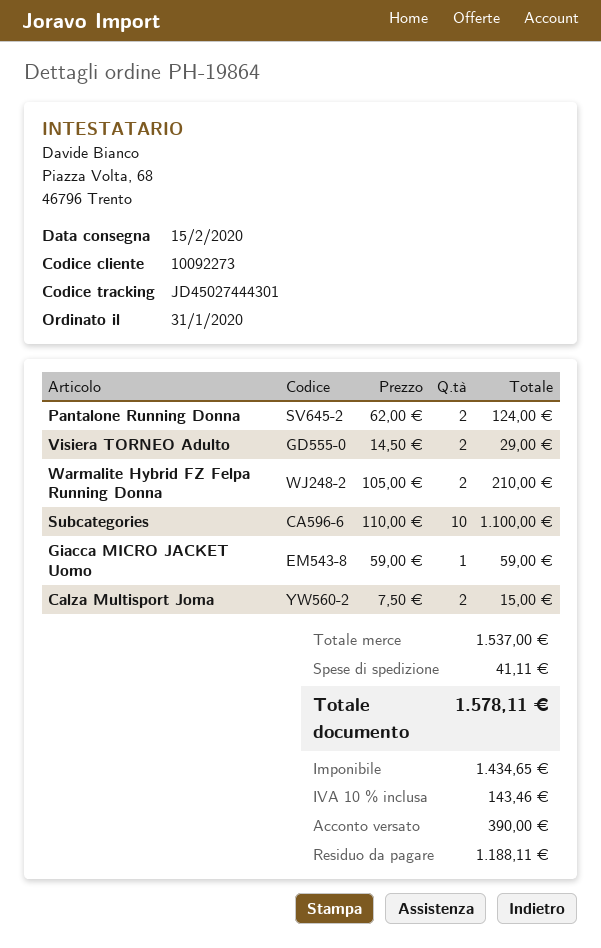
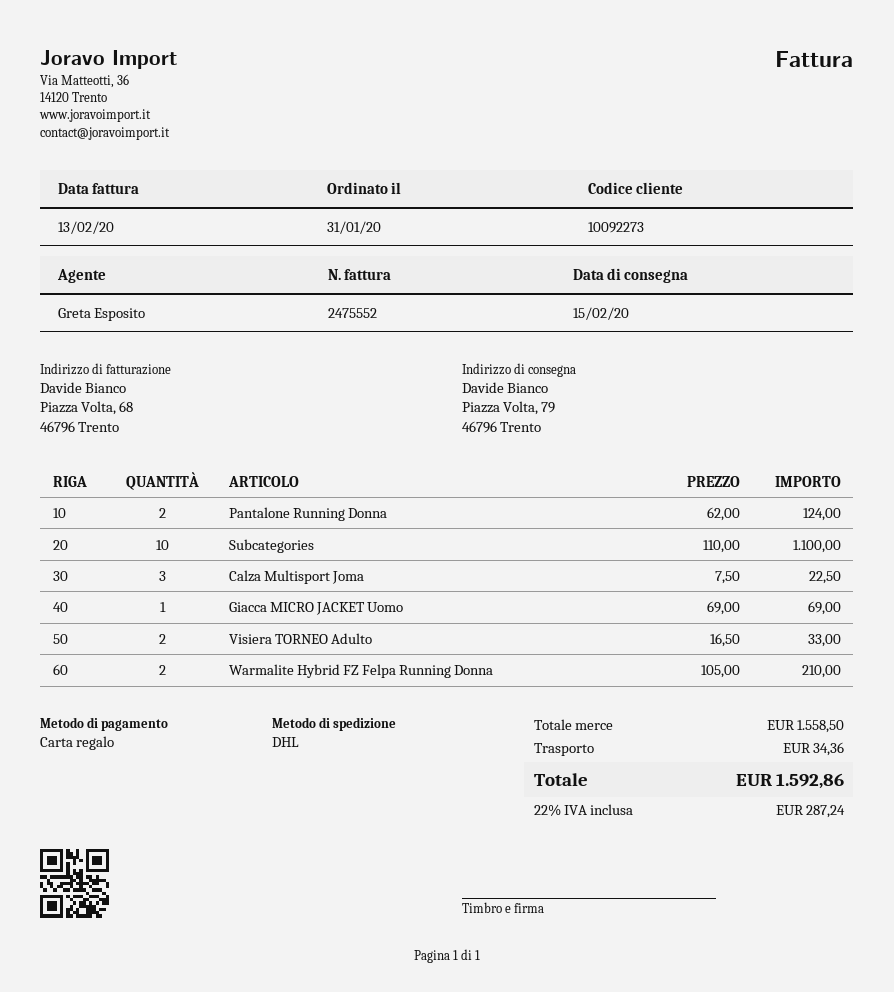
Visiera TORNEO Adulto: 2 x 14.50 = 29.00 -> 2 x 16.50 = 33.00
Giacca MICRO JACKET Uomo: 1 x 59.00 = 59.00 -> 1 x 69.00 = 69.00
Calza Multisport Joma: 2 x 7.50 = 15.00 -> 3 x 7.50 = 22.50
subtotal: 1537.00 -> 1558.50
shipping: 41.11 -> 34.36
tax: 10% = 143.46 -> 22% = 287.24
total: 1578.11 -> 1592.86

